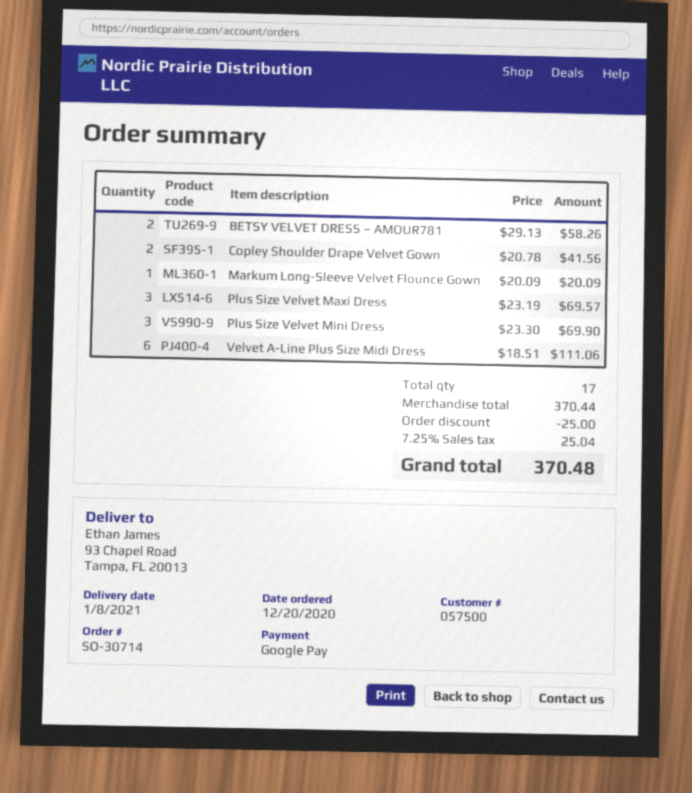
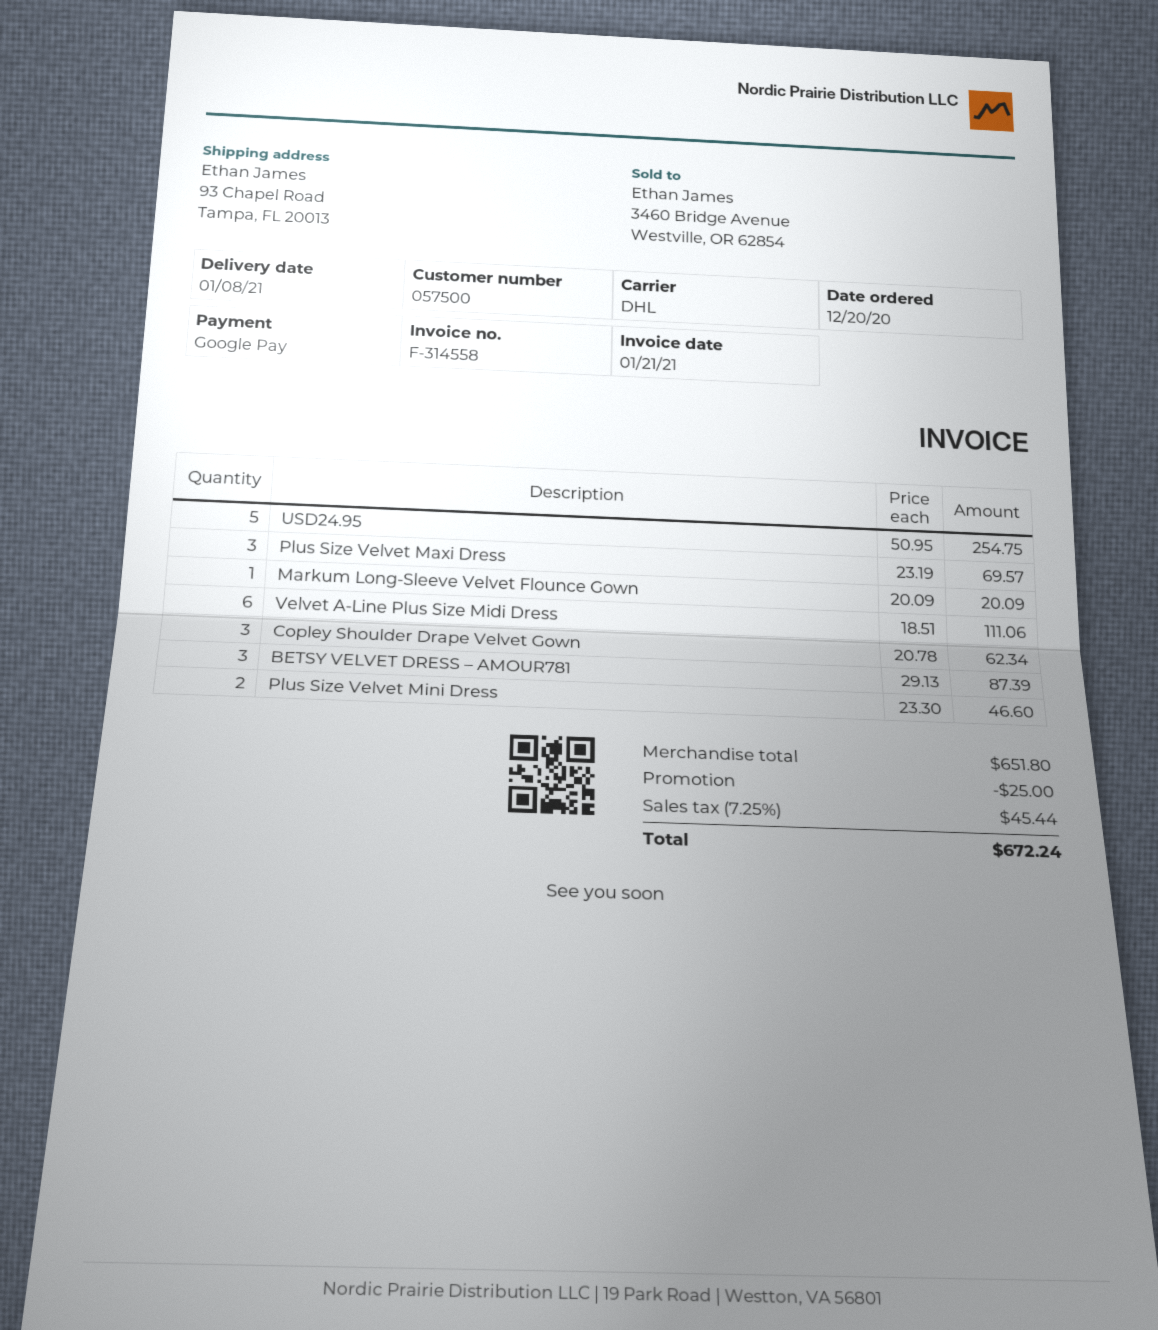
BETSY VELVET DRESS – AMOUR781: 2 x 29.13 = 58.26 -> 3 x 29.13 = 87.39
Copley Shoulder Drape Velvet Gown: 2 x 20.78 = 41.56 -> 3 x 20.78 = 62.34
Plus Size Velvet Mini Dress: 3 x 23.30 = 69.90 -> 2 x 23.30 = 46.60
USD24.95: none -> 5 x 50.95 = 254.75
subtotal: 370.44 -> 651.80
tax: 7.25% = 25.04 -> 7.25% = 45.44
total: 370.48 -> 672.24

